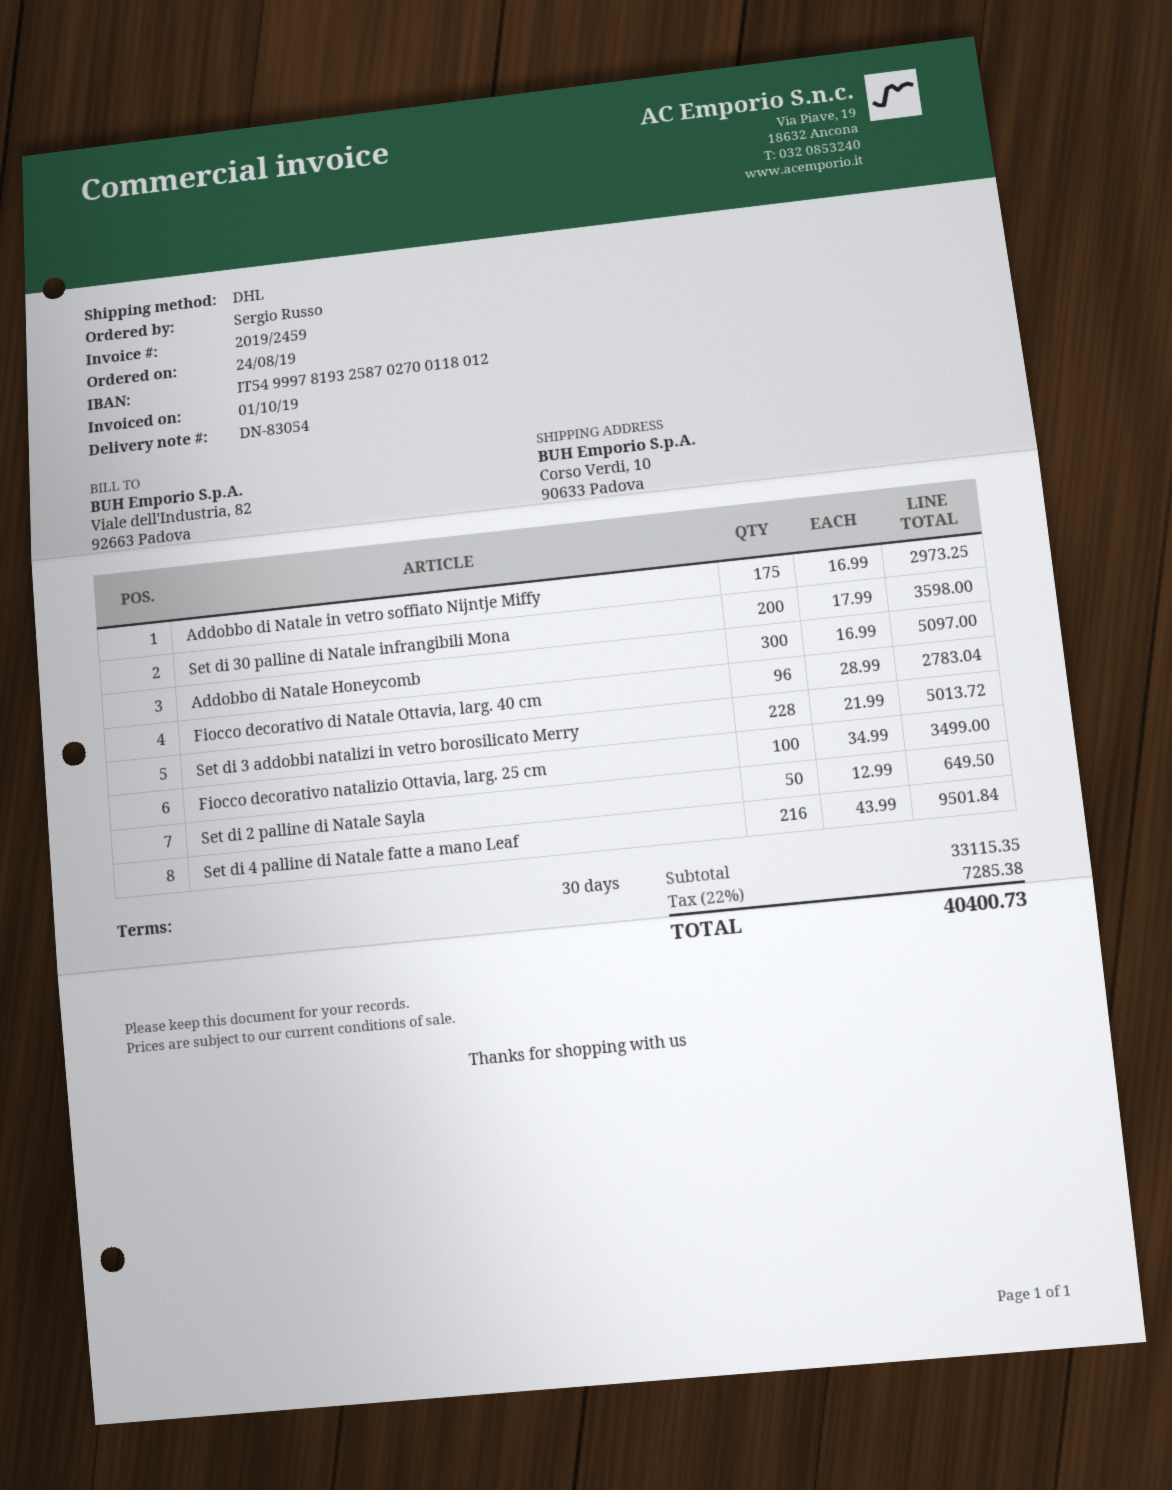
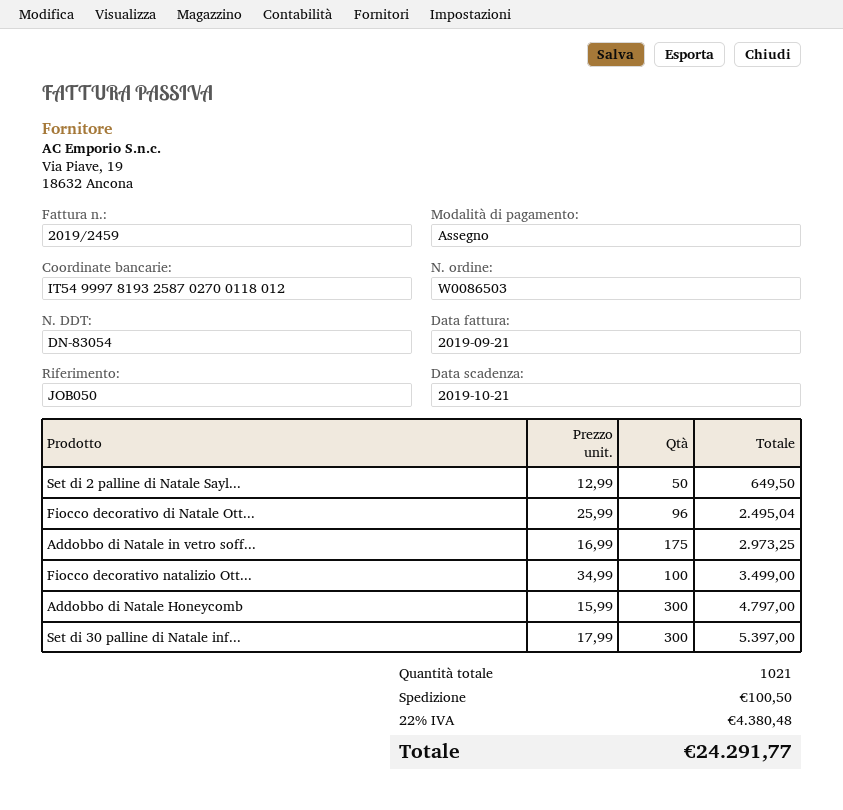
invoice date: 2019-10-01 -> 2019-09-21
Set di 30 palline di Natale infrangibili Mona: 200 x 17.99 = 3598.00 -> 300 x 17.99 = 5397.00
Addobbo di Natale Honeycomb: 300 x 16.99 = 5097.00 -> 300 x 15.99 = 4797.00
Fiocco decorativo di Natale Ottavia, larg. 40 cm: 96 x 28.99 = 2783.04 -> 96 x 25.99 = 2495.04
Set di 3 addobbi natalizi in vetro borosilicato Merry: 228 x 21.99 = 5013.72 -> none
Set di 4 palline di Natale fatte a mano Leaf: 216 x 43.99 = 9501.84 -> none
shipping: none -> 100.50
tax: 22% = 7285.38 -> 22% = 4380.48
total: 40400.73 -> 24291.77

